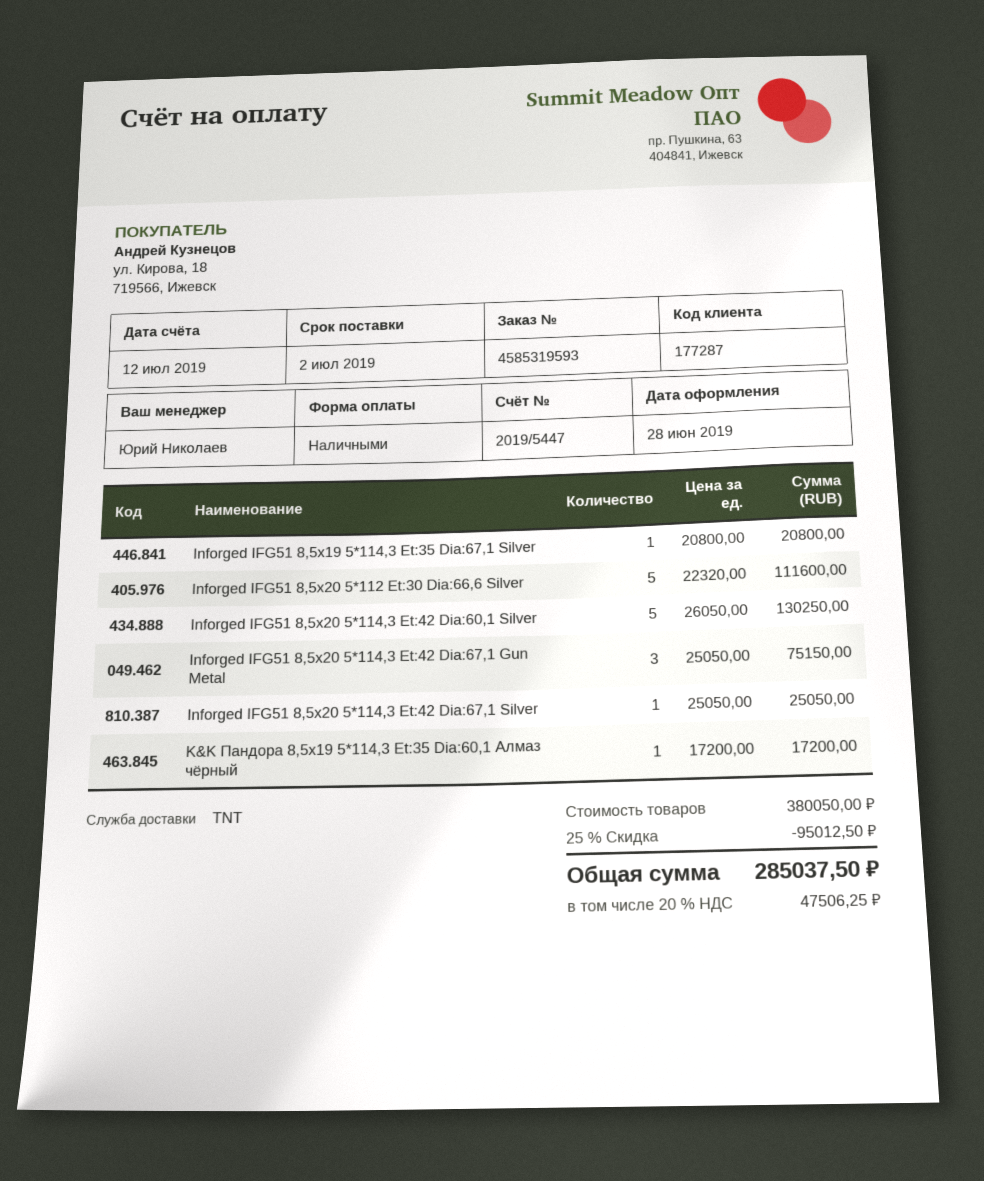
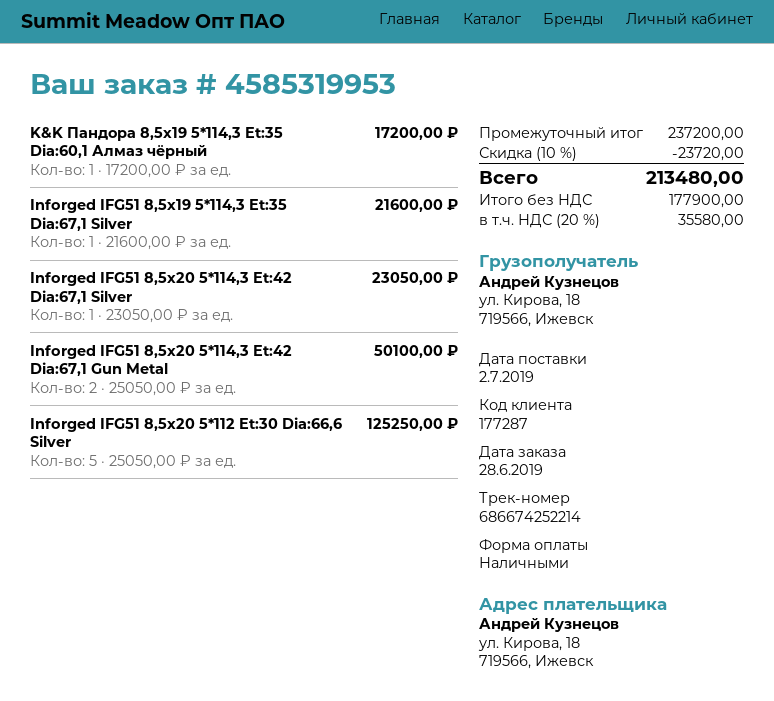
order number: 4585319593 -> 4585319953
Inforged IFG51 8,5x19 5*114,3 Et:35 Dia:67,1 Silver: 1 x 20800.00 = 20800.00 -> 1 x 21600.00 = 21600.00
Inforged IFG51 8,5x20 5*112 Et:30 Dia:66,6 Silver: 5 x 22320.00 = 111600.00 -> 5 x 25050.00 = 125250.00
Inforged IFG51 8,5x20 5*114,3 Et:42 Dia:60,1 Silver: 5 x 26050.00 = 130250.00 -> none
Inforged IFG51 8,5x20 5*114,3 Et:42 Dia:67,1 Gun Metal: 3 x 25050.00 = 75150.00 -> 2 x 25050.00 = 50100.00
Inforged IFG51 8,5x20 5*114,3 Et:42 Dia:67,1 Silver: 1 x 25050.00 = 25050.00 -> 1 x 23050.00 = 23050.00
subtotal: 380050.00 -> 237200.00
discount: 25% = 95012.50 -> 10% = 23720.00
tax: 20% = 47506.25 -> 20% = 35580.00
total: 285037.50 -> 213480.00

